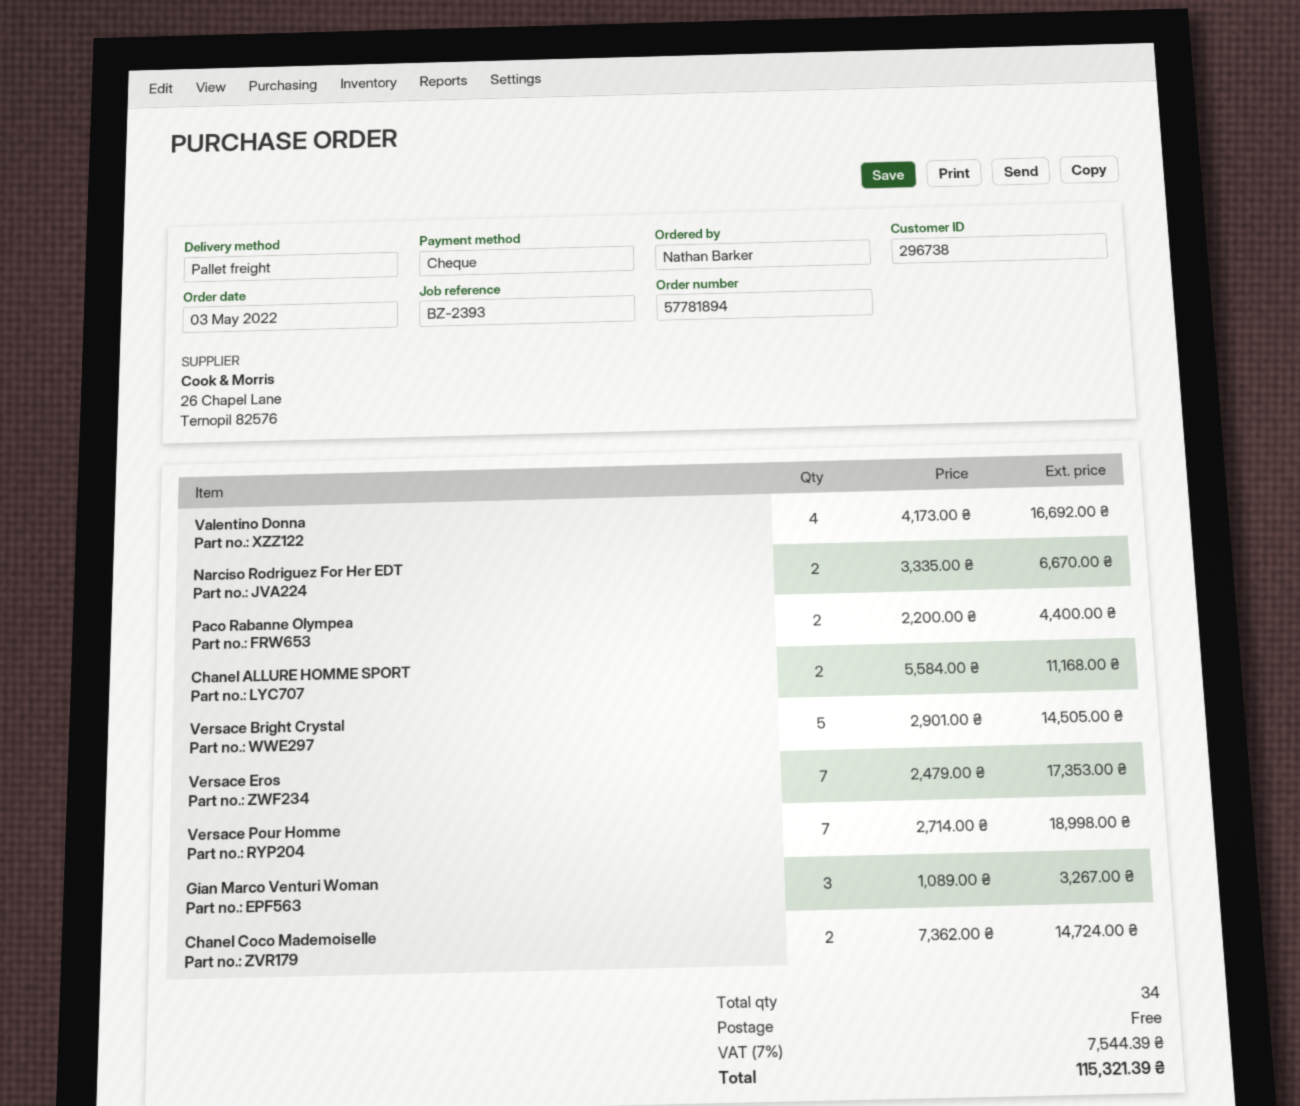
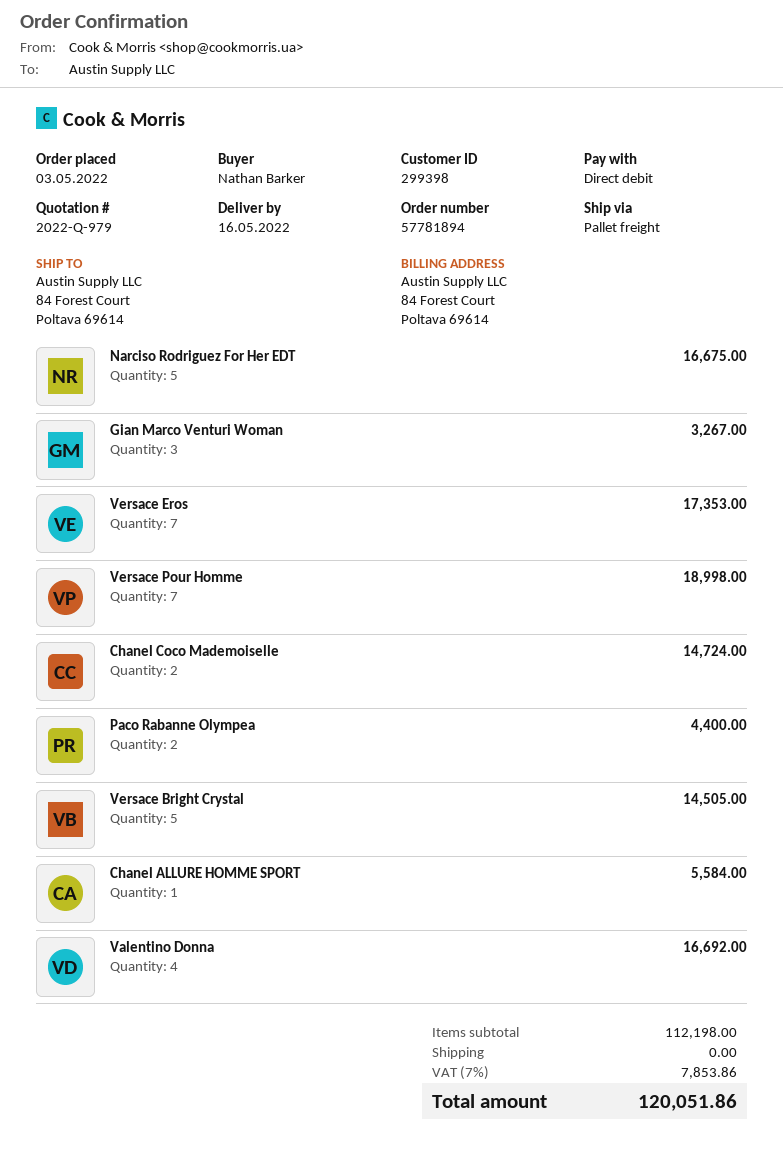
customer number: 296738 -> 299398
payment method: cheque -> direct debit
Narciso Rodriguez For Her EDT: 2 for 6670.00 -> 5 for 16675.00
Chanel ALLURE HOMME SPORT: 2 for 11168.00 -> 1 for 5584.00
tax: 7% = 7544.39 -> 7% = 7853.86
total: 115321.39 -> 120051.86

